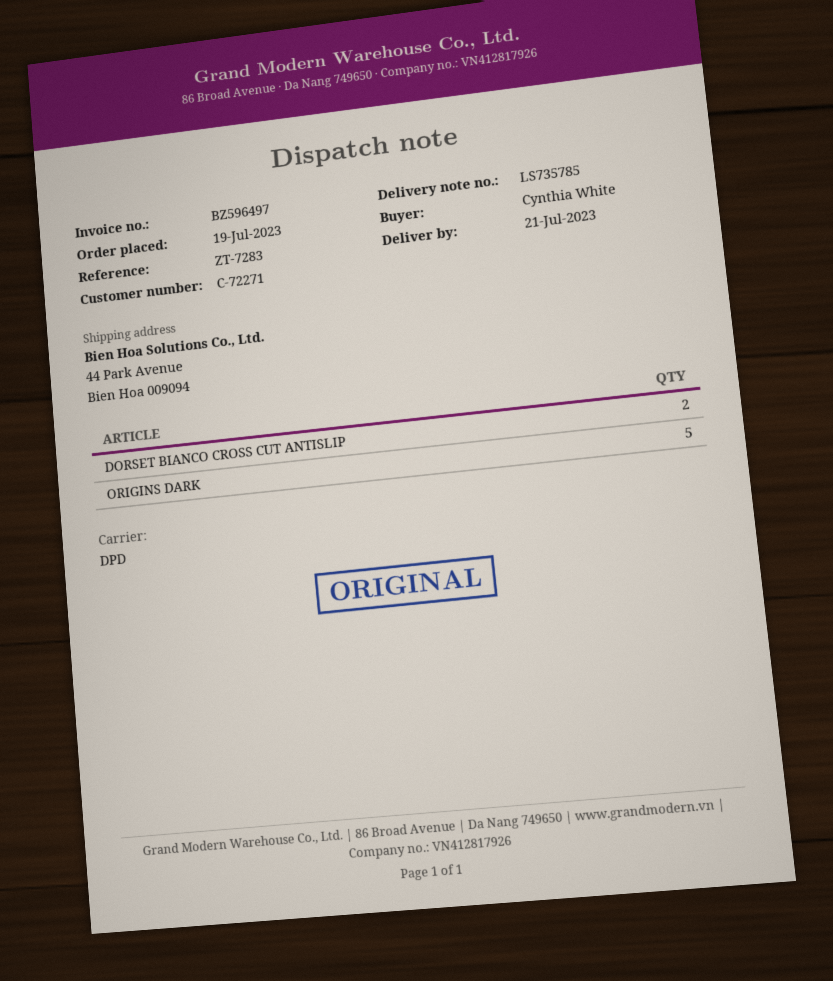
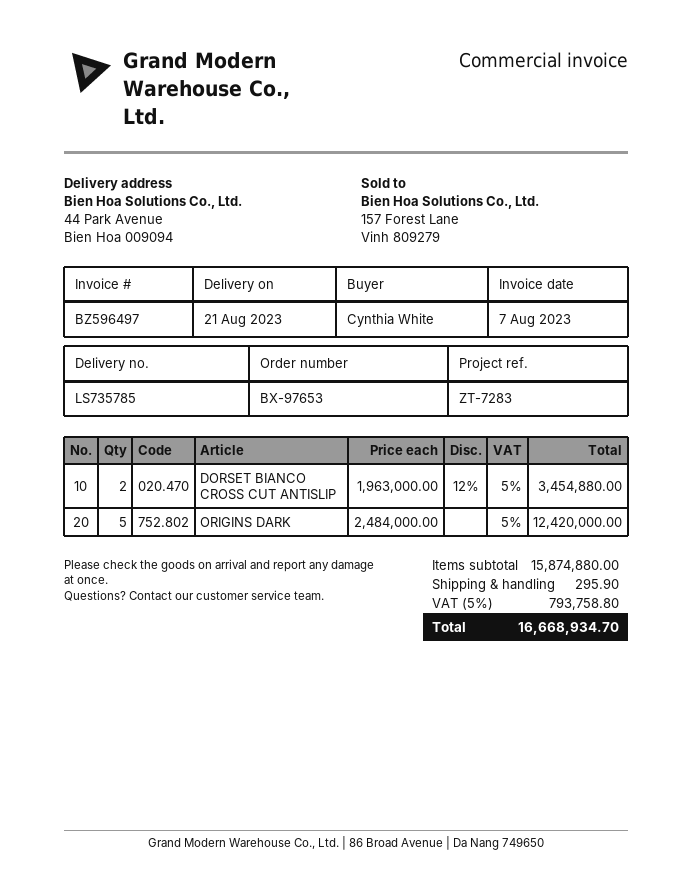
delivery date: 2023-07-21 -> 2023-08-21

